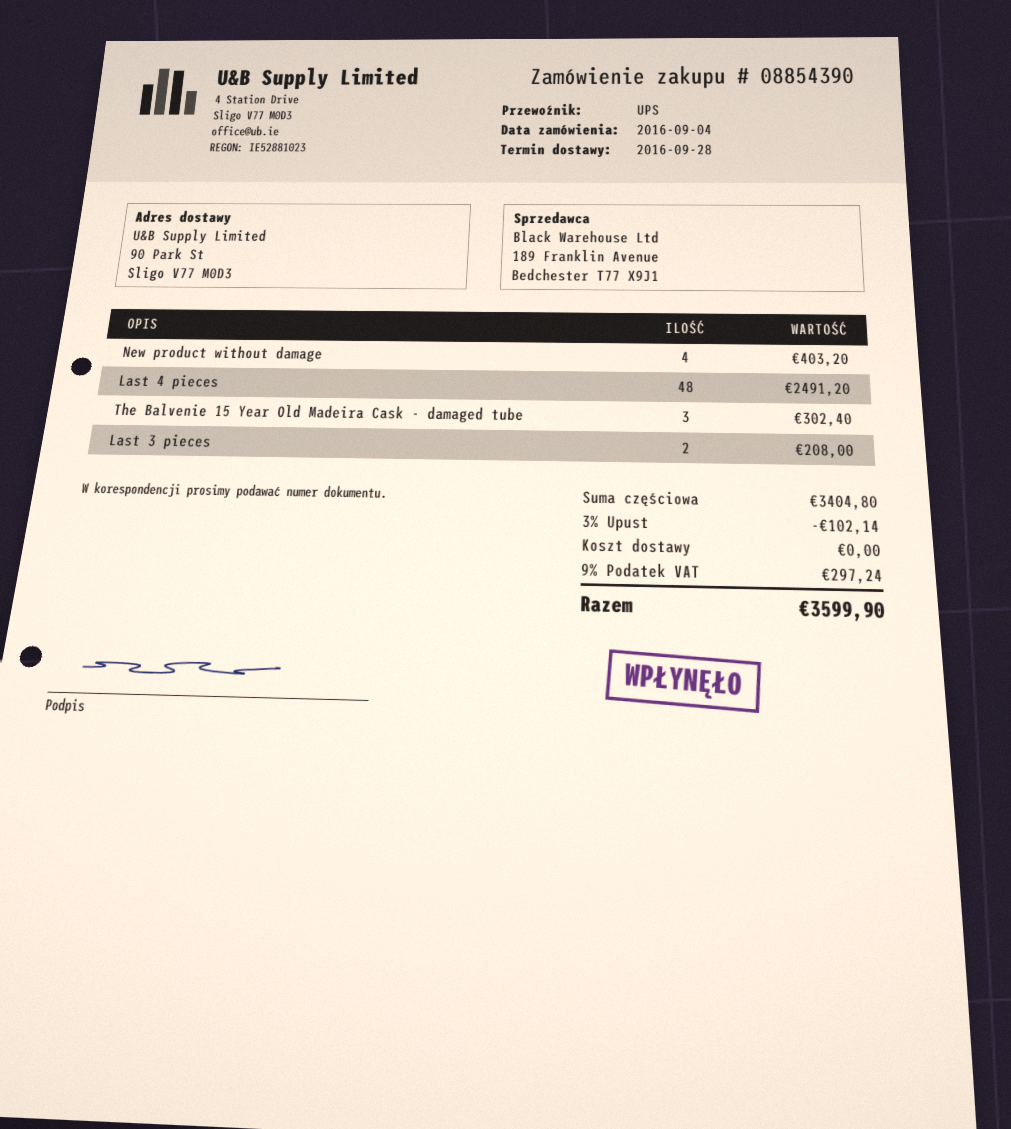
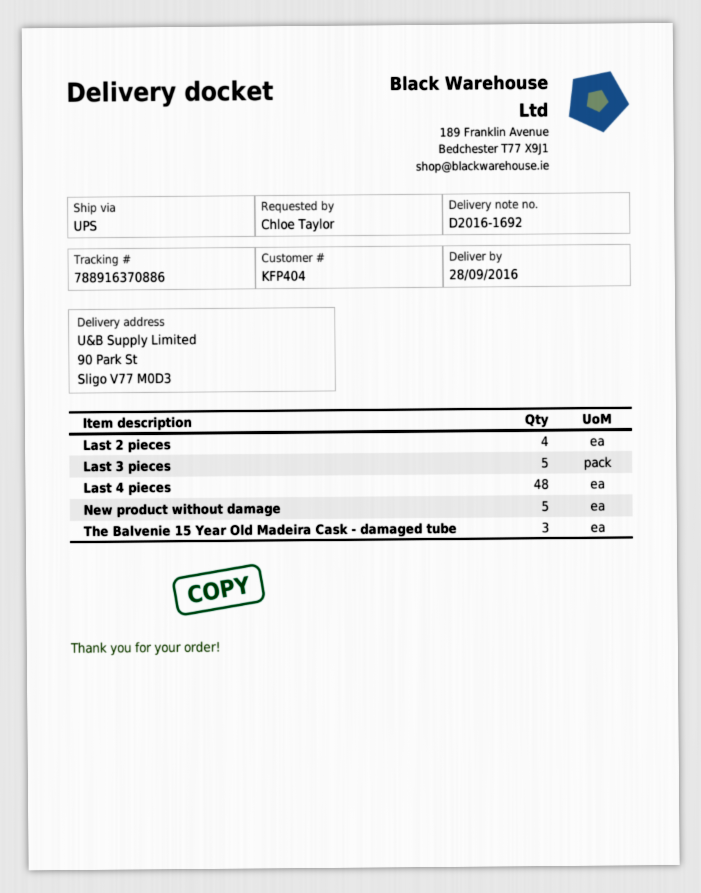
New product without damage: 4 -> 5
Last 3 pieces: 2 -> 5
Last 2 pieces: none -> 4

